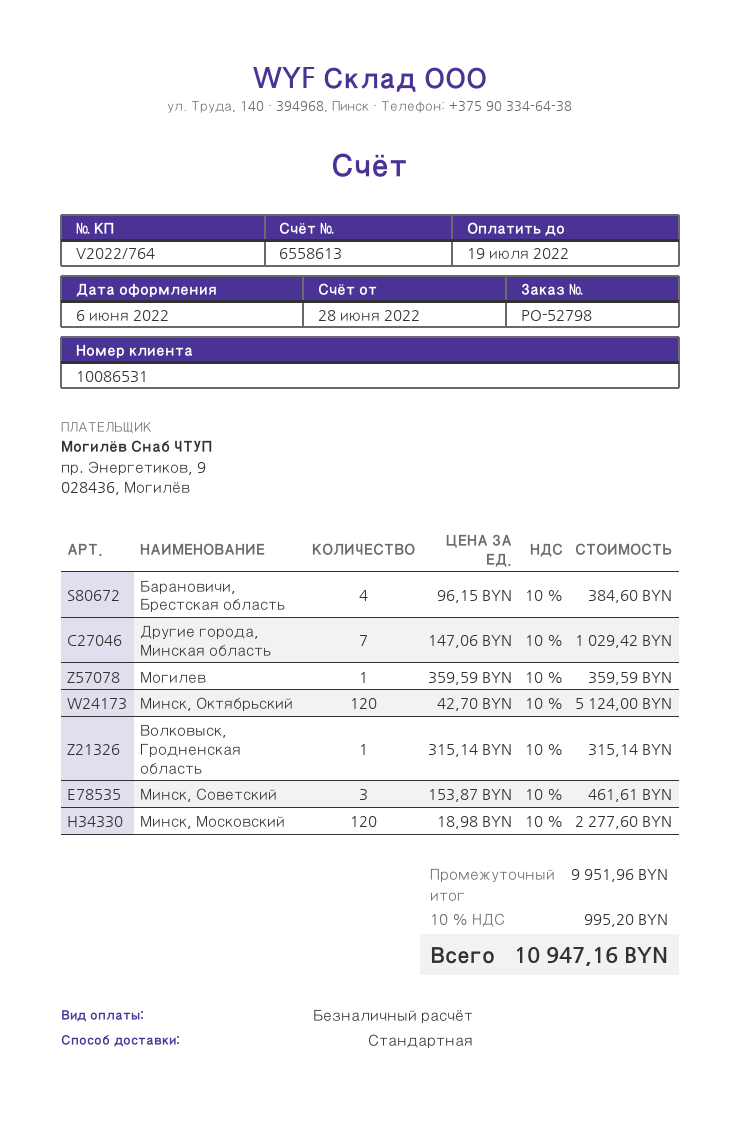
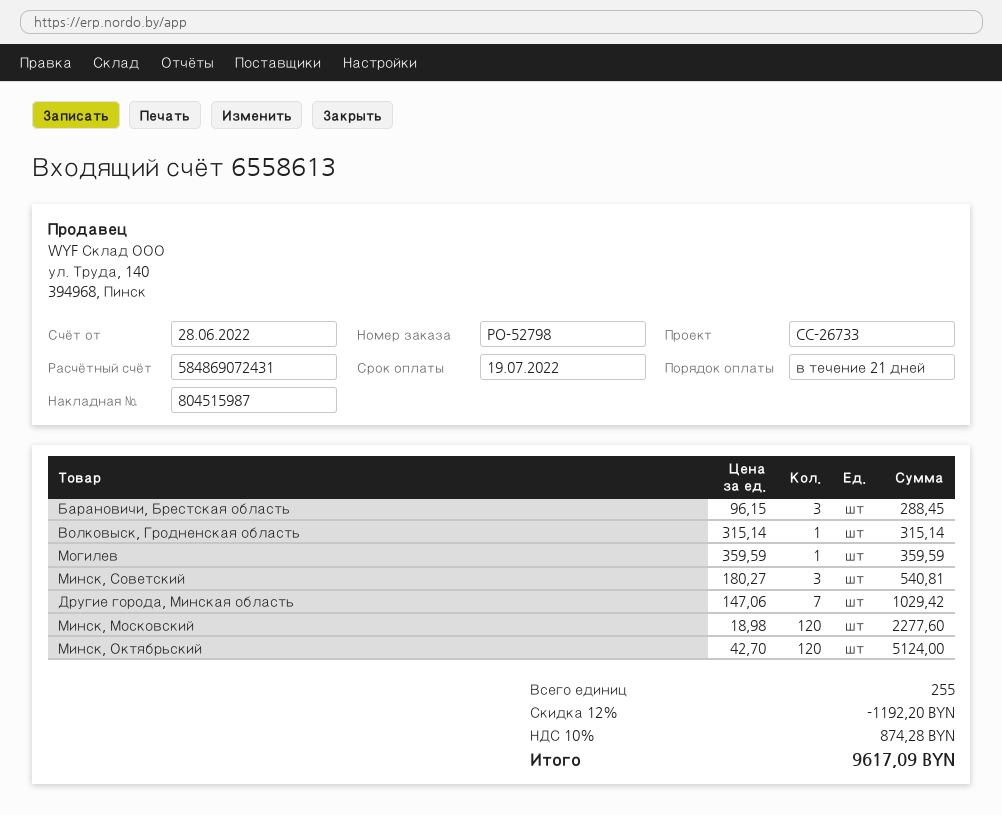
Барановичи, Брестская область: 4 x 96.15 = 384.60 -> 3 x 96.15 = 288.45
Минск, Советский: 3 x 153.87 = 461.61 -> 3 x 180.27 = 540.81
discount: none -> 12% = 1192.20
tax: 10% = 995.20 -> 10% = 874.28
total: 10947.16 -> 9617.09

